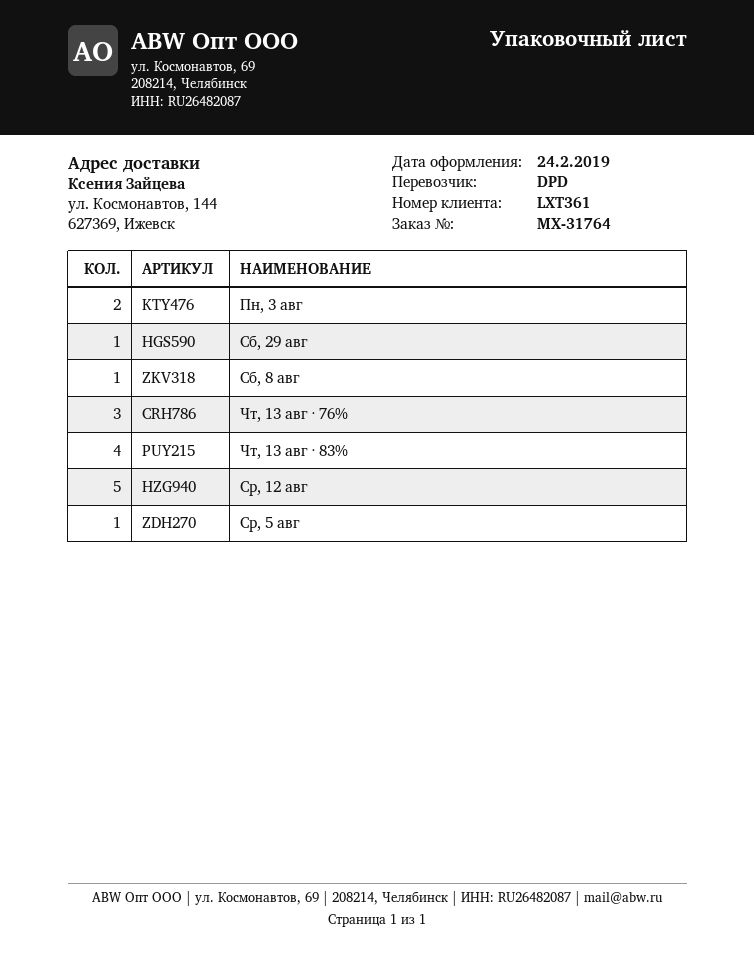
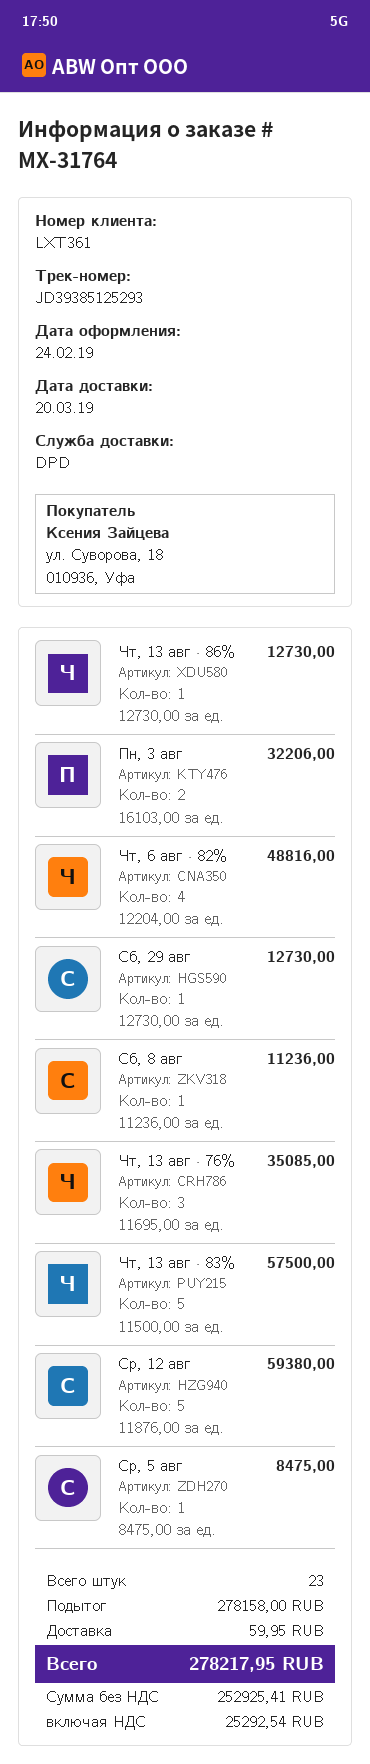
Чт, 13 авг · 83%: 4 -> 5
Чт, 13 авг · 86%: none -> 1
Чт, 6 авг · 82%: none -> 4

